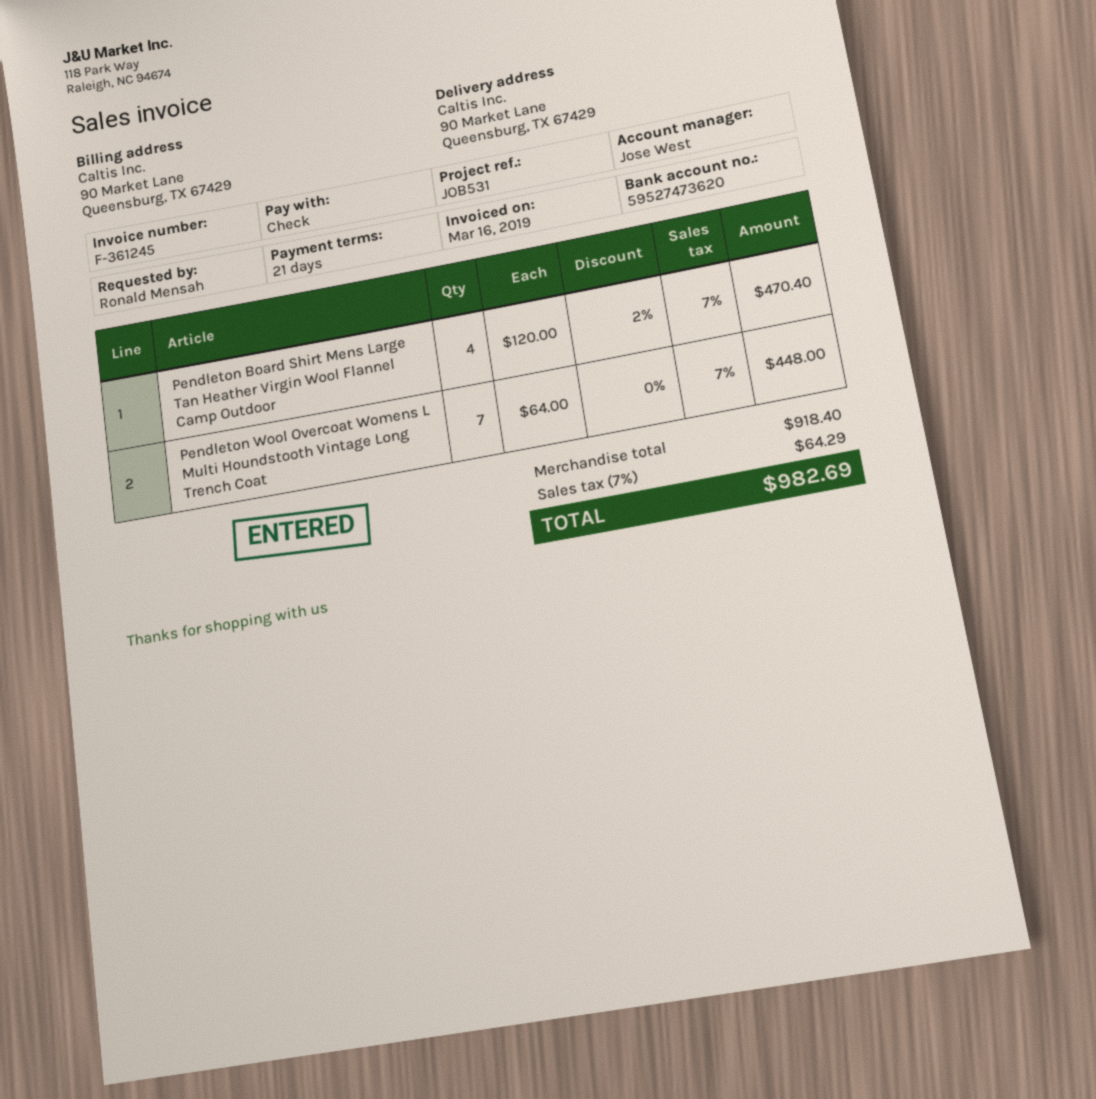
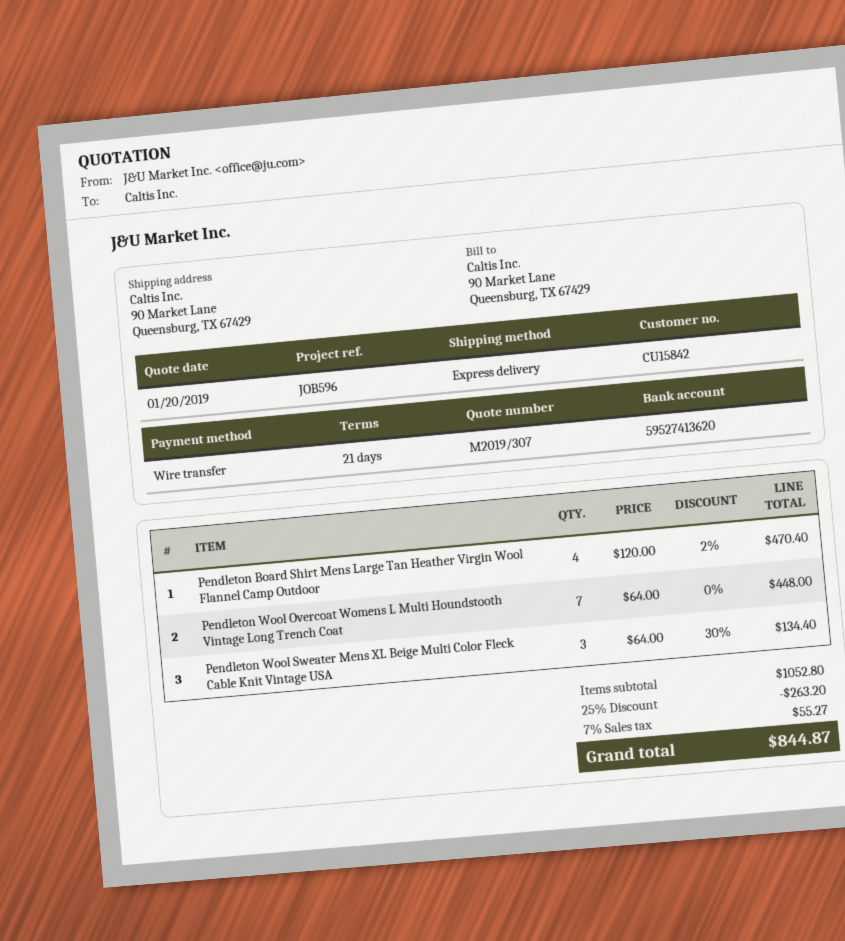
reference: JOB531 -> JOB596
payment method: cheque -> bank transfer
bank account: 59527473620 -> 59527413620
Pendleton Wool Sweater Mens XL Beige Multi Color Fleck Cable Knit Vintage USA: none -> 3 x 64.00 - 30% = 134.40
subtotal: 918.40 -> 1052.80
discount: none -> 25% = 263.20
tax: 7% = 64.29 -> 7% = 55.27
total: 982.69 -> 844.87

